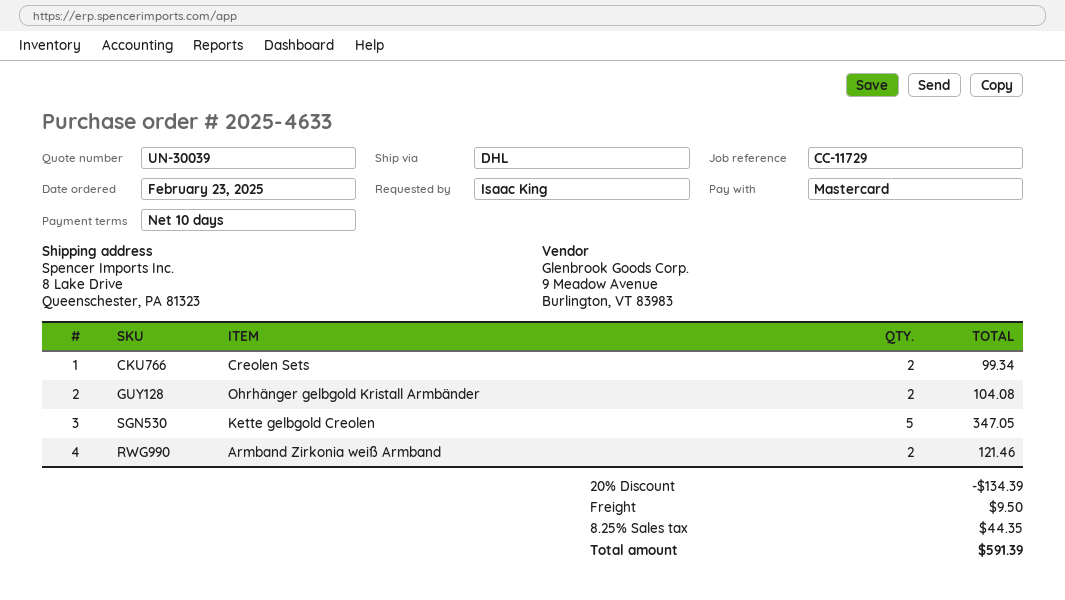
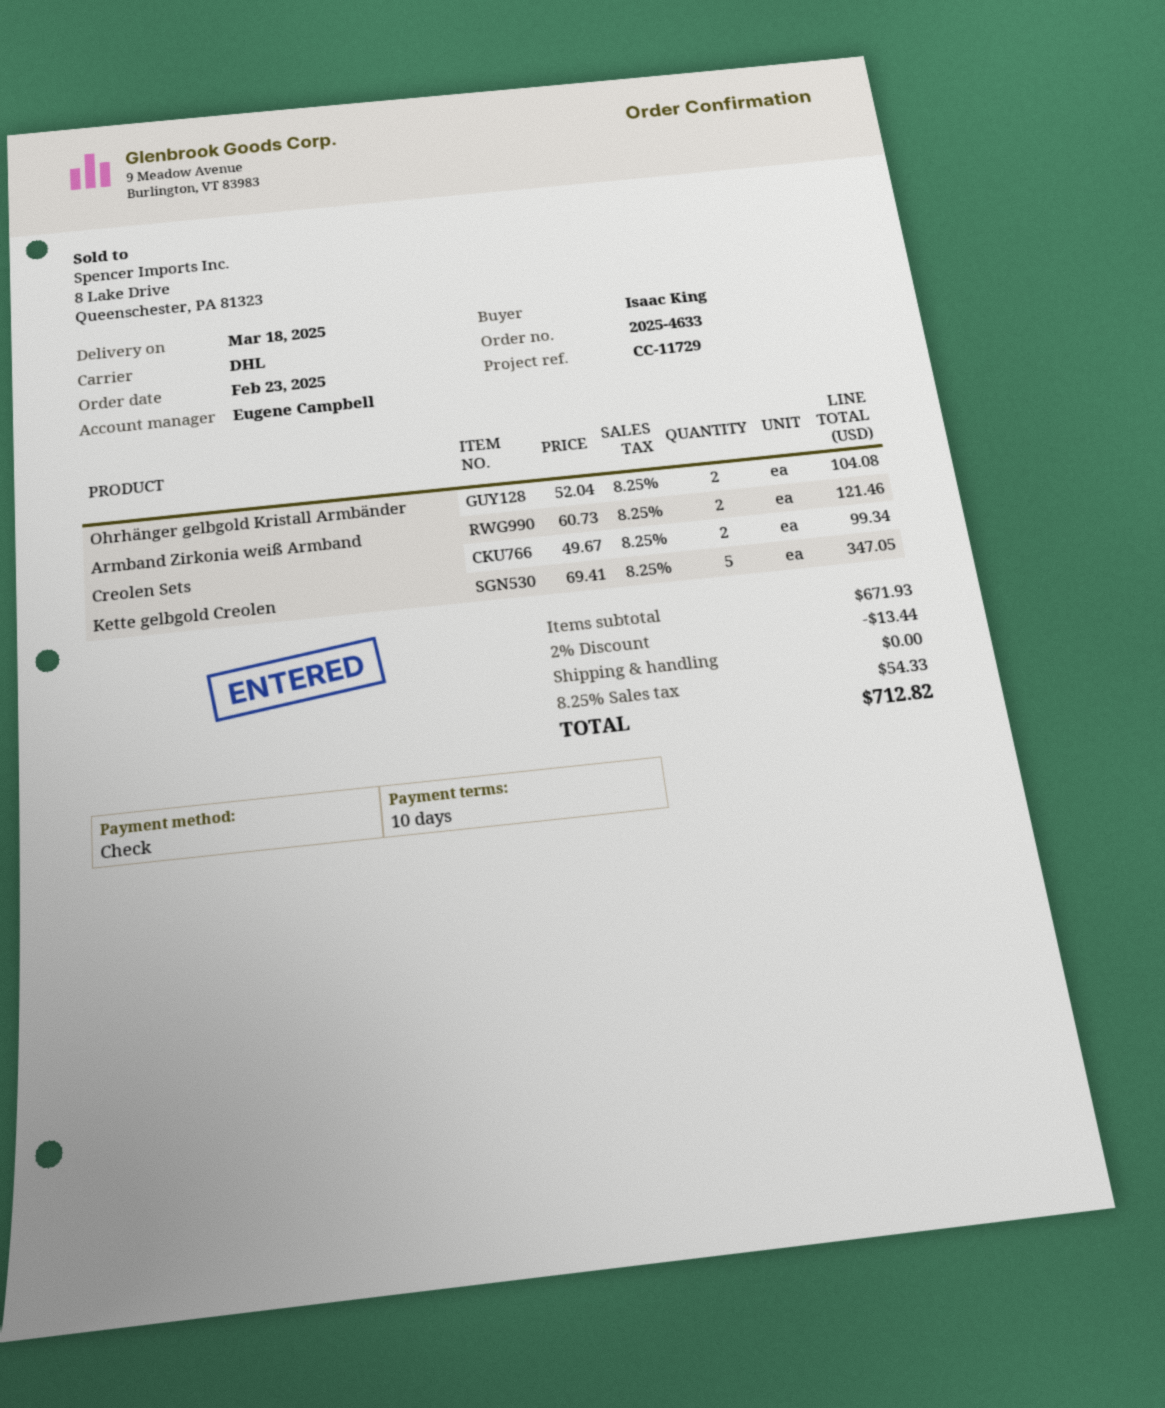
payment method: Mastercard -> cheque
discount: 20% = 134.39 -> 2% = 13.44
shipping: 9.50 -> 0.00
tax: 8.25% = 44.35 -> 8.25% = 54.33
total: 591.39 -> 712.82

